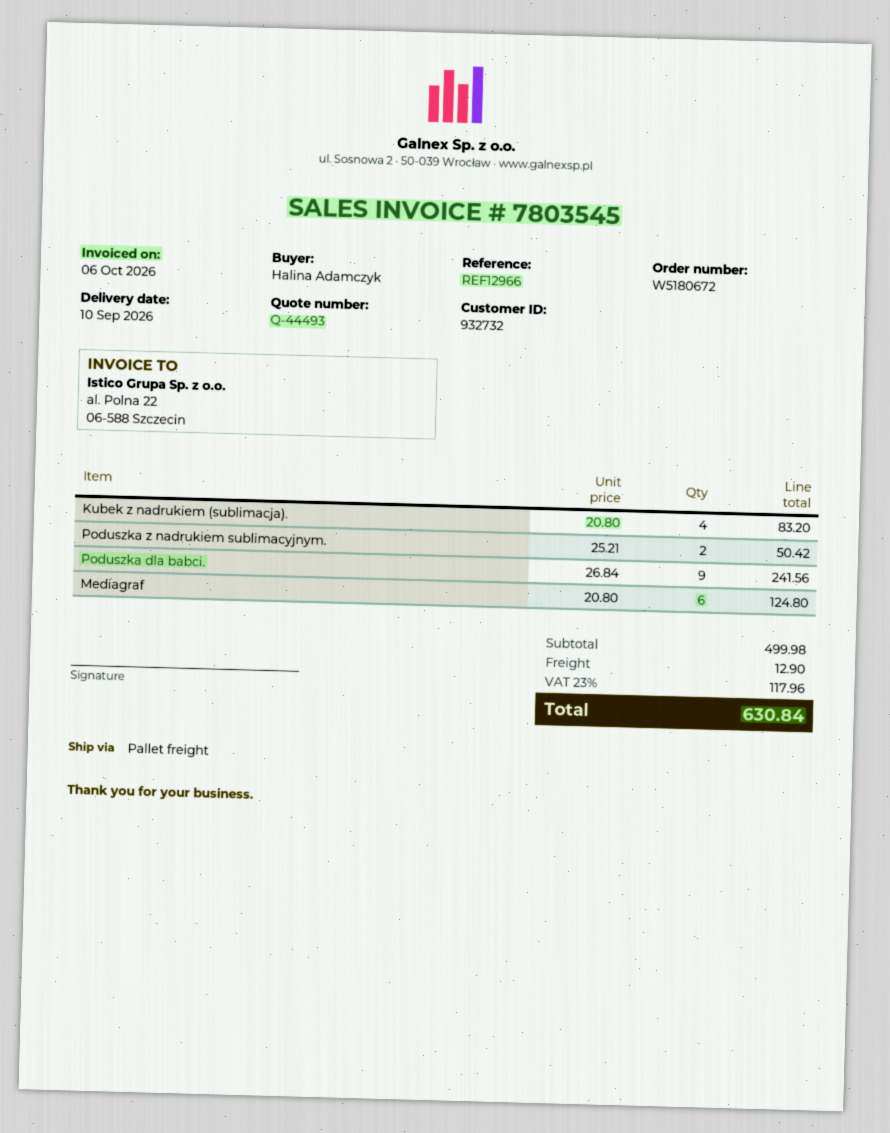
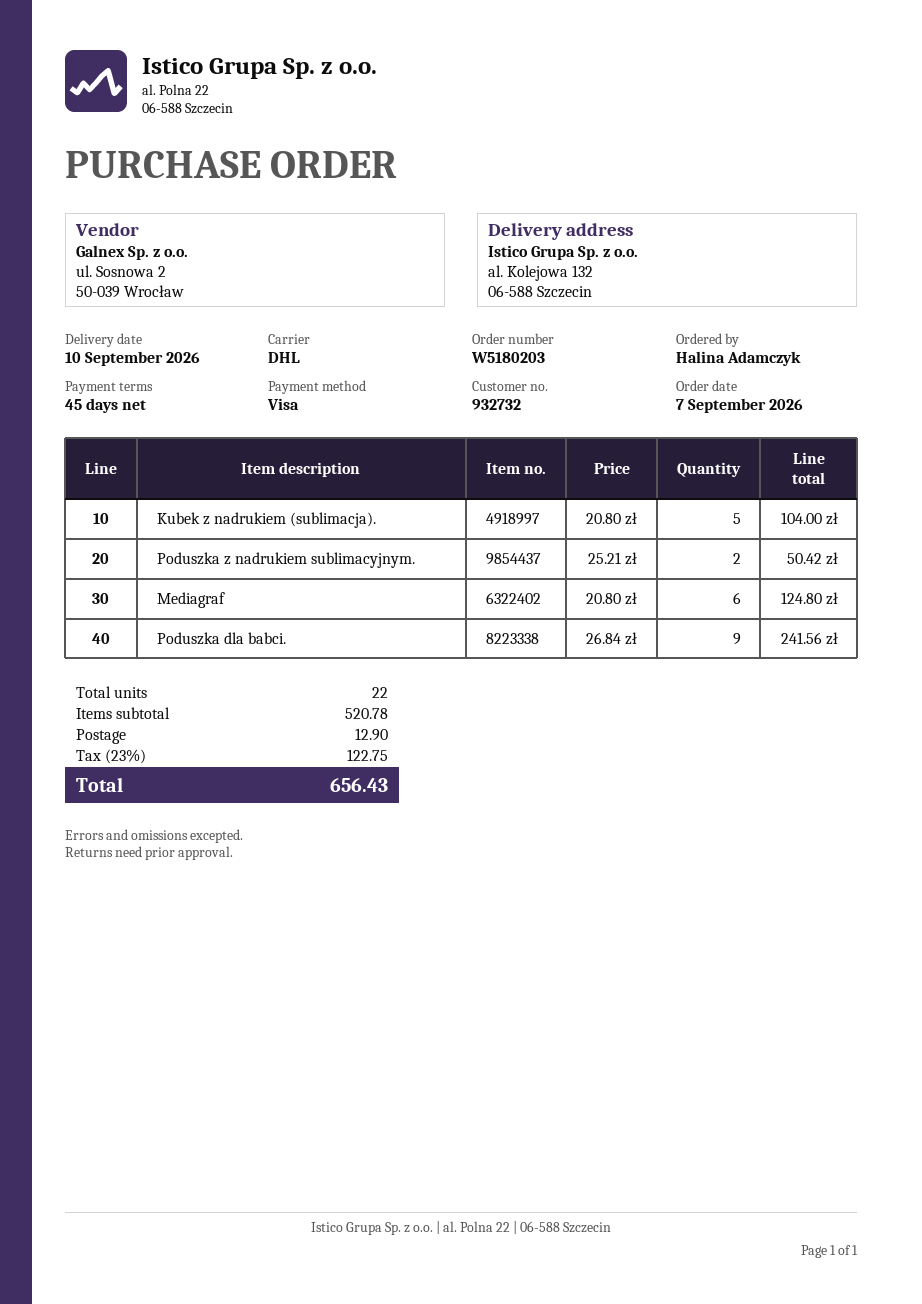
order number: W5180672 -> W5180203
shipping method: pallet freight -> DHL
Kubek z nadrukiem (sublimacja).: 4 x 20.80 = 83.20 -> 5 x 20.80 = 104.00
subtotal: 499.98 -> 520.78
tax: 23% = 117.96 -> 23% = 122.75
total: 630.84 -> 656.43

